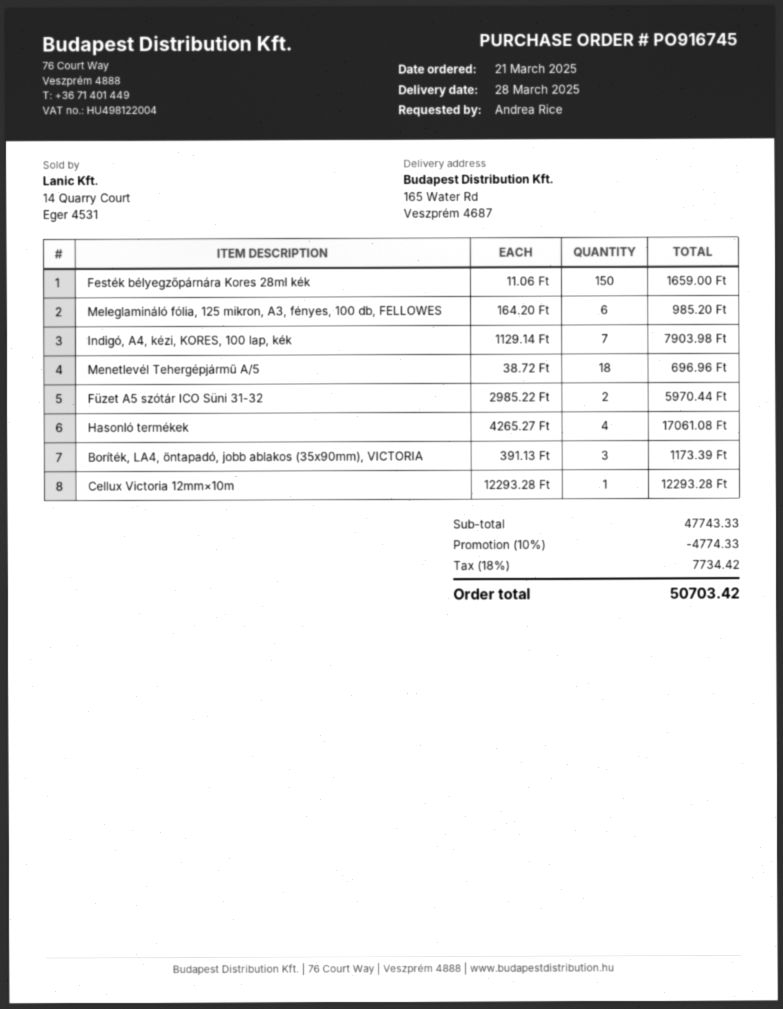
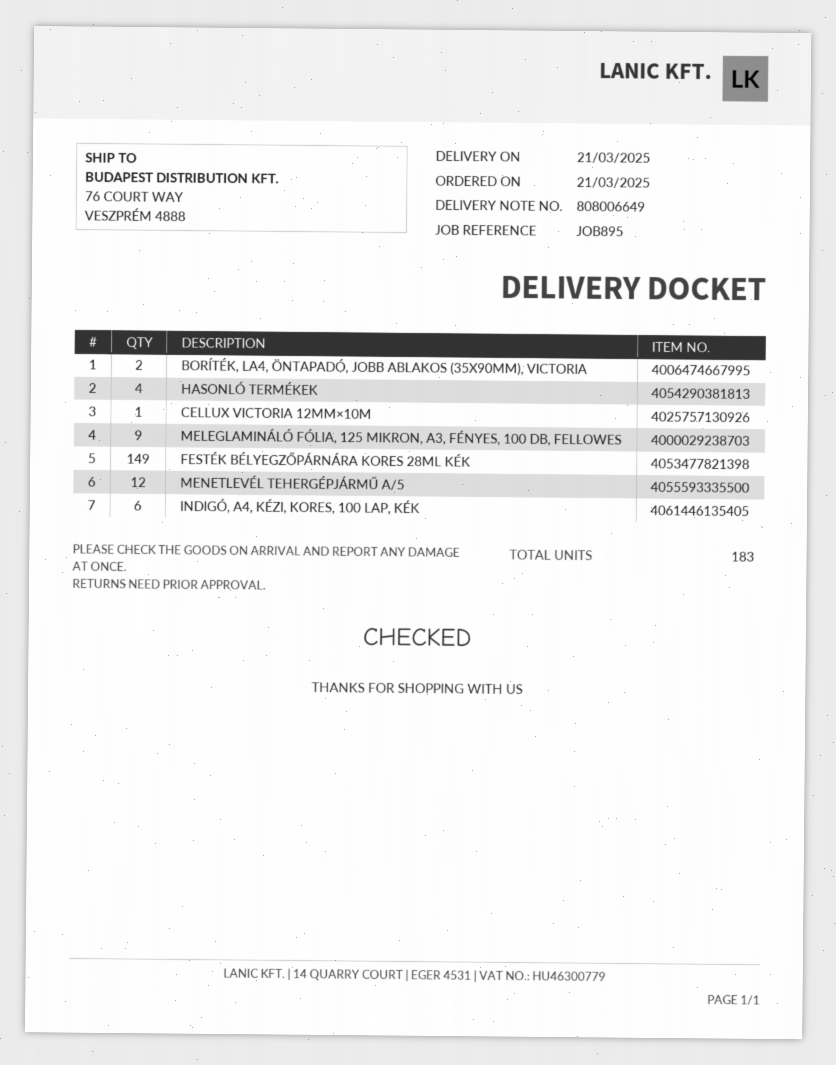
delivery date: 2025-03-28 -> 2025-03-21
ship to: 165 Water Rd, Veszprém 4687 -> 76 COURT WAY, VESZPRÉM 4888
Festék bélyegzőpárnára Kores 28ml kék: 150 -> 149
Meleglamináló fólia, 125 mikron, A3, fényes, 100 db, FELLOWES: 6 -> 9
Indigó, A4, kézi, KORES, 100 lap, kék: 7 -> 6
Menetlevél Tehergépjármű A/5: 18 -> 12
Füzet A5 szótár ICO Süni 31-32: 2 -> none
Boríték, LA4, öntapadó, jobb ablakos (35x90mm), VICTORIA: 3 -> 2

